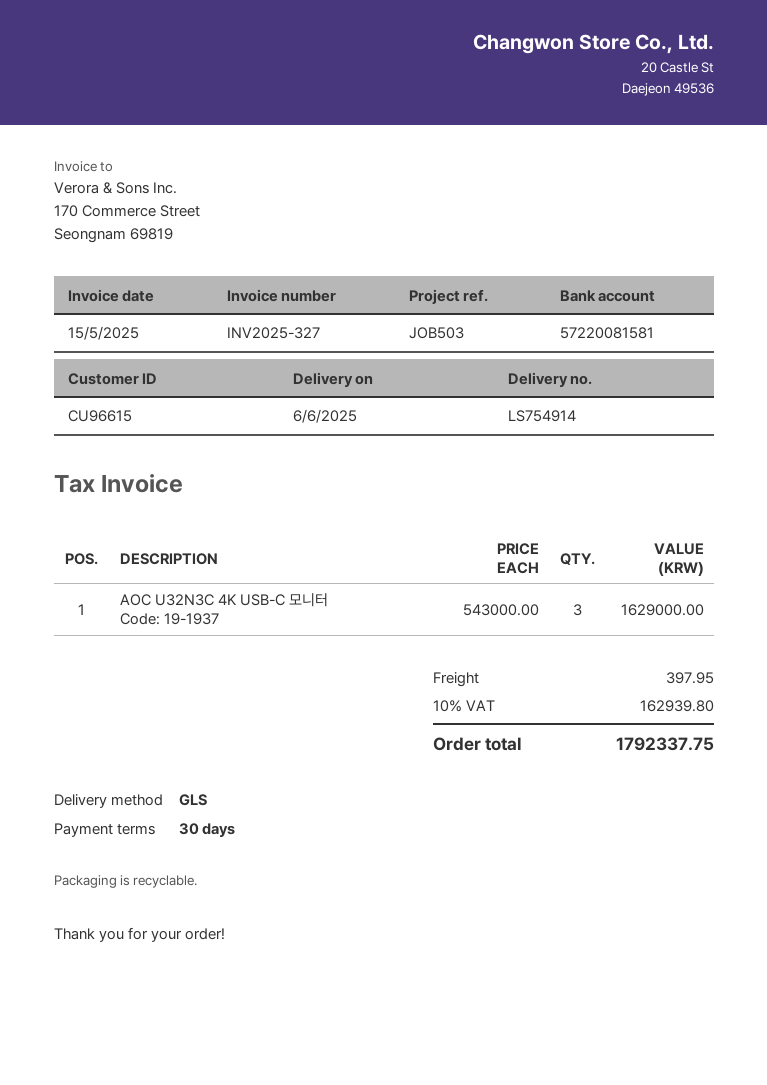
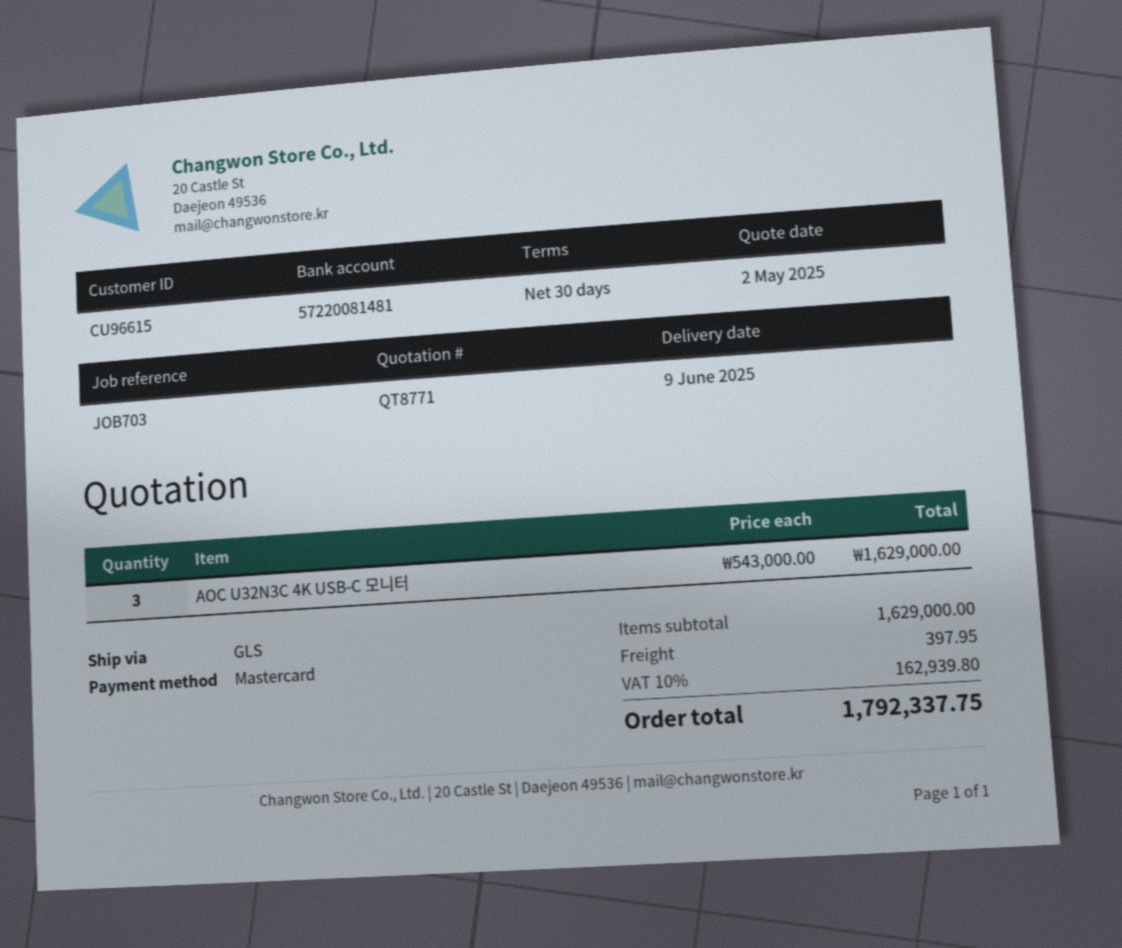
delivery date: 2025-06-06 -> 2025-06-09
reference: JOB503 -> JOB703
bank account: 57220081581 -> 57220081481

